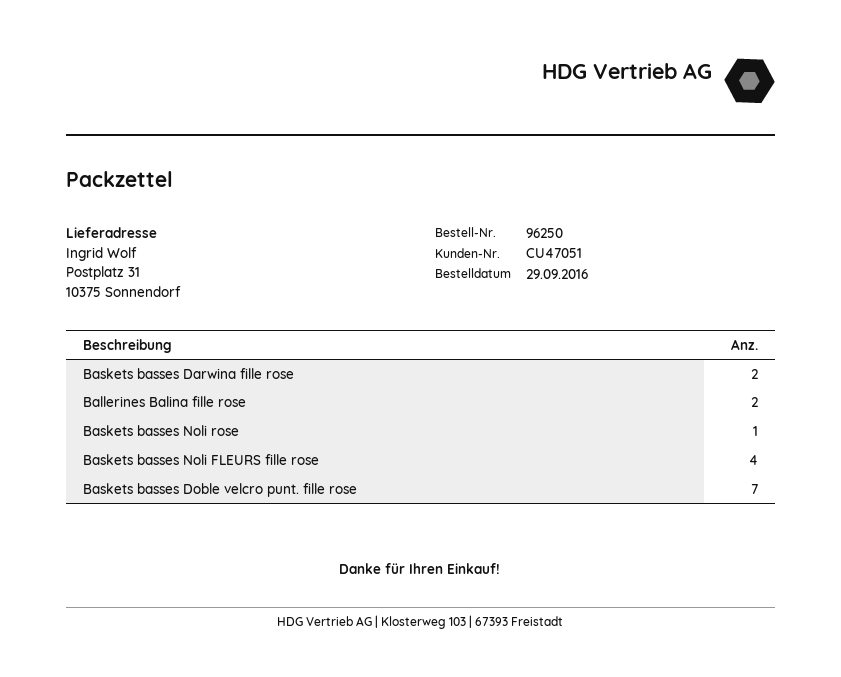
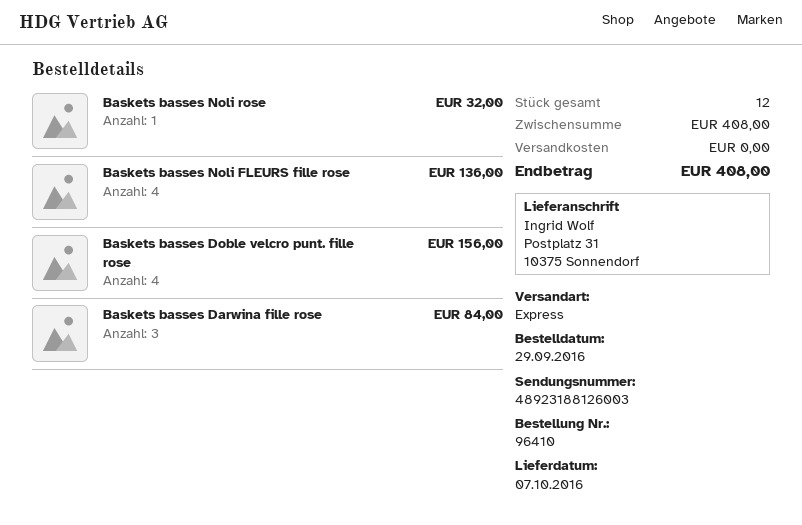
order number: 96250 -> 96410
Baskets basses Darwina fille rose: 2 -> 3
Ballerines Balina fille rose: 2 -> none
Baskets basses Doble velcro punt. fille rose: 7 -> 4

